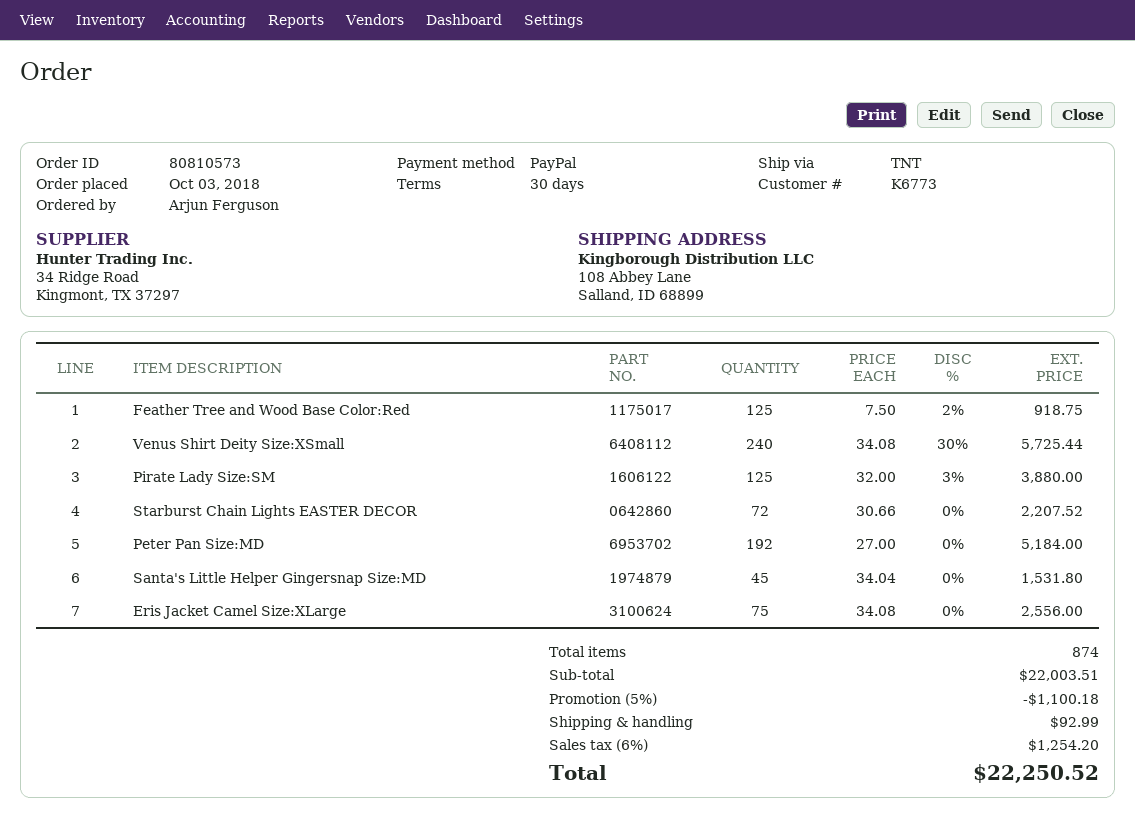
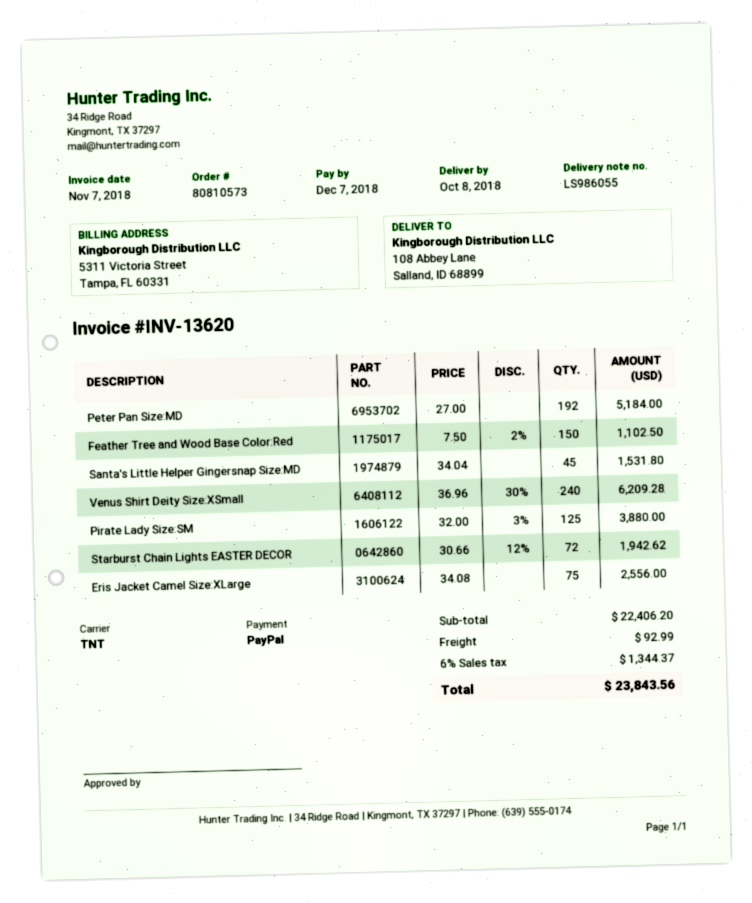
Feather Tree and Wood Base Color:Red: 125 x 7.50 - 2% = 918.75 -> 150 x 7.50 - 2% = 1102.50
Venus Shirt Deity Size:XSmall: 240 x 34.08 - 30% = 5725.44 -> 240 x 36.96 - 30% = 6209.28
Starburst Chain Lights EASTER DECOR: 72 x 30.66 = 2207.52 -> 72 x 30.66 - 12% = 1942.62
subtotal: 22003.51 -> 22406.20
discount: 5% = 1100.18 -> none
tax: 6% = 1254.20 -> 6% = 1344.37
total: 22250.52 -> 23843.56

